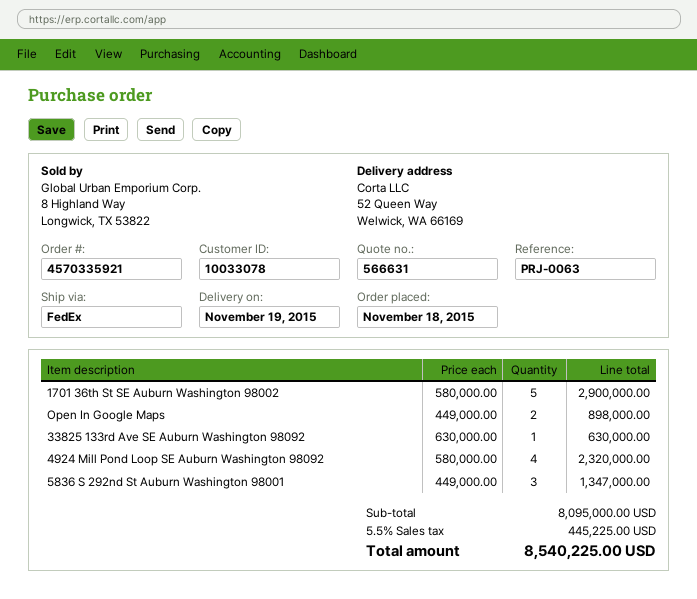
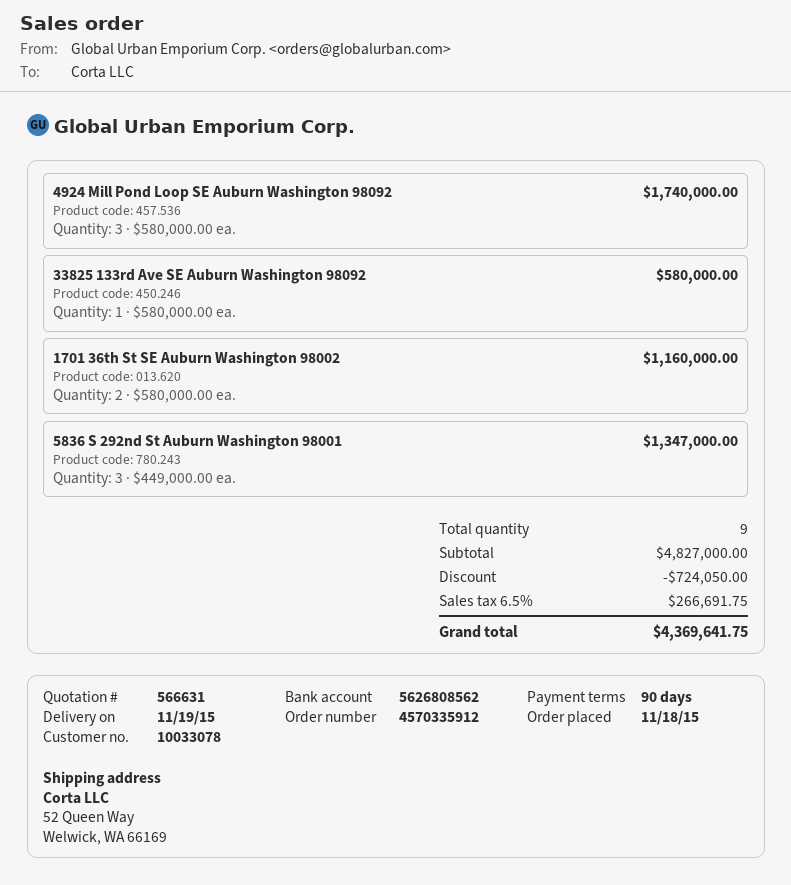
order number: 4570335921 -> 4570335912
1701 36th St SE Auburn Washington 98002: 5 x 580000.00 = 2900000.00 -> 2 x 580000.00 = 1160000.00
Open In Google Maps: 2 x 449000.00 = 898000.00 -> none
33825 133rd Ave SE Auburn Washington 98092: 1 x 630000.00 = 630000.00 -> 1 x 580000.00 = 580000.00
4924 Mill Pond Loop SE Auburn Washington 98092: 4 x 580000.00 = 2320000.00 -> 3 x 580000.00 = 1740000.00
subtotal: 8095000.00 -> 4827000.00
discount: none -> 724050.00
tax: 5.5% = 445225.00 -> 6.5% = 266691.75
total: 8540225.00 -> 4369641.75

